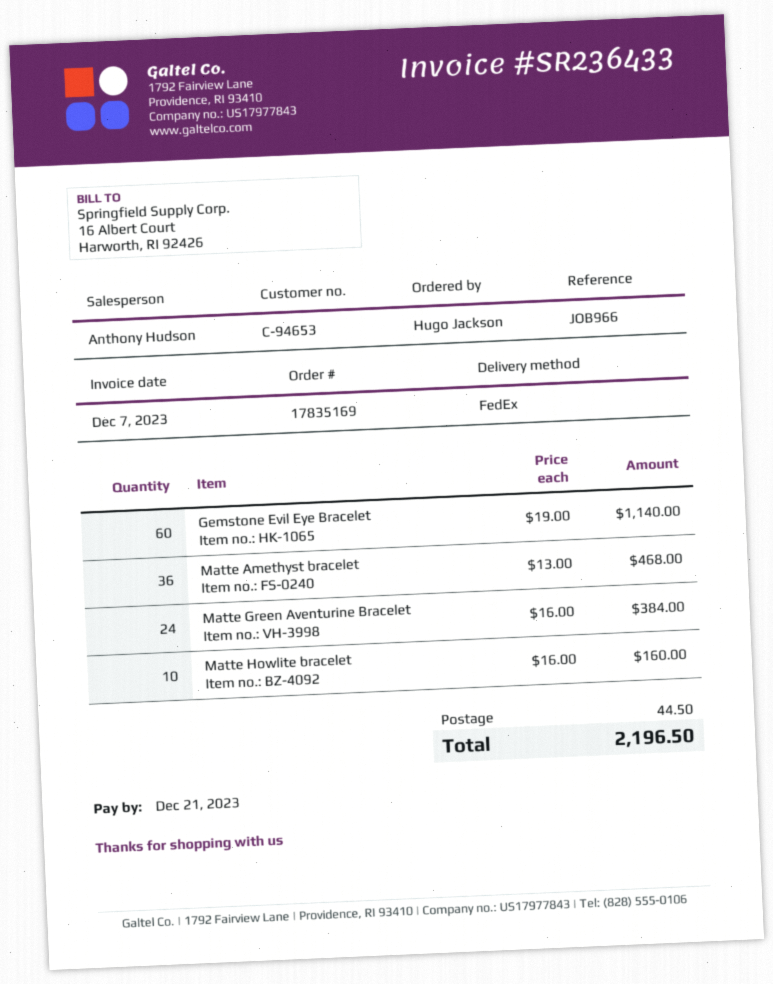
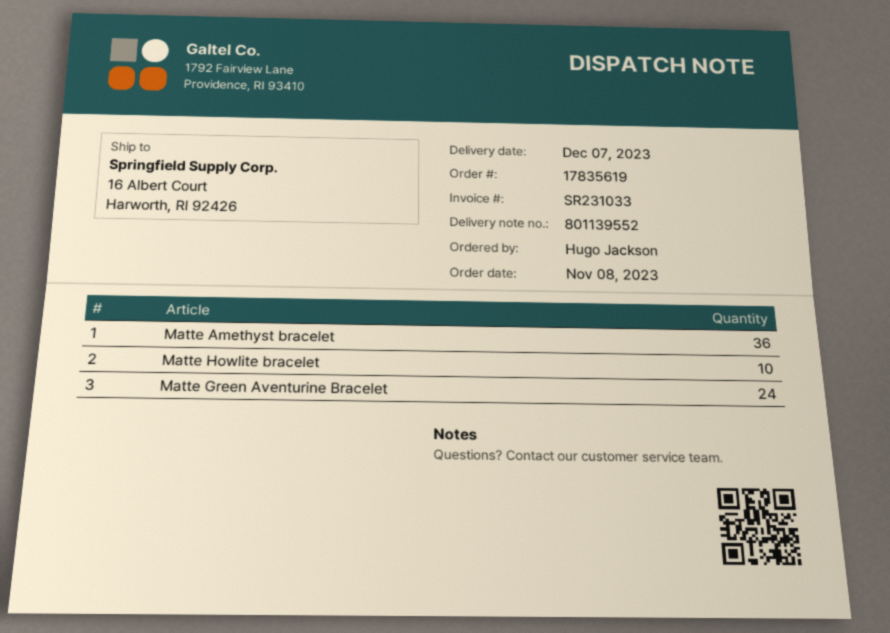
order number: 17835169 -> 17835619
invoice number: SR236433 -> SR231033
Gemstone Evil Eye Bracelet: 60 -> none

